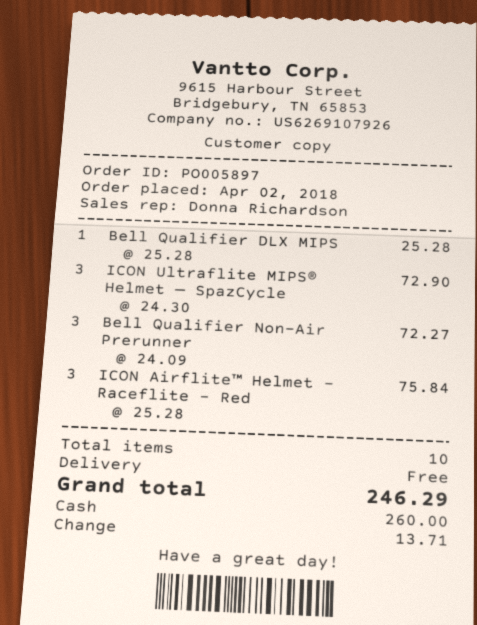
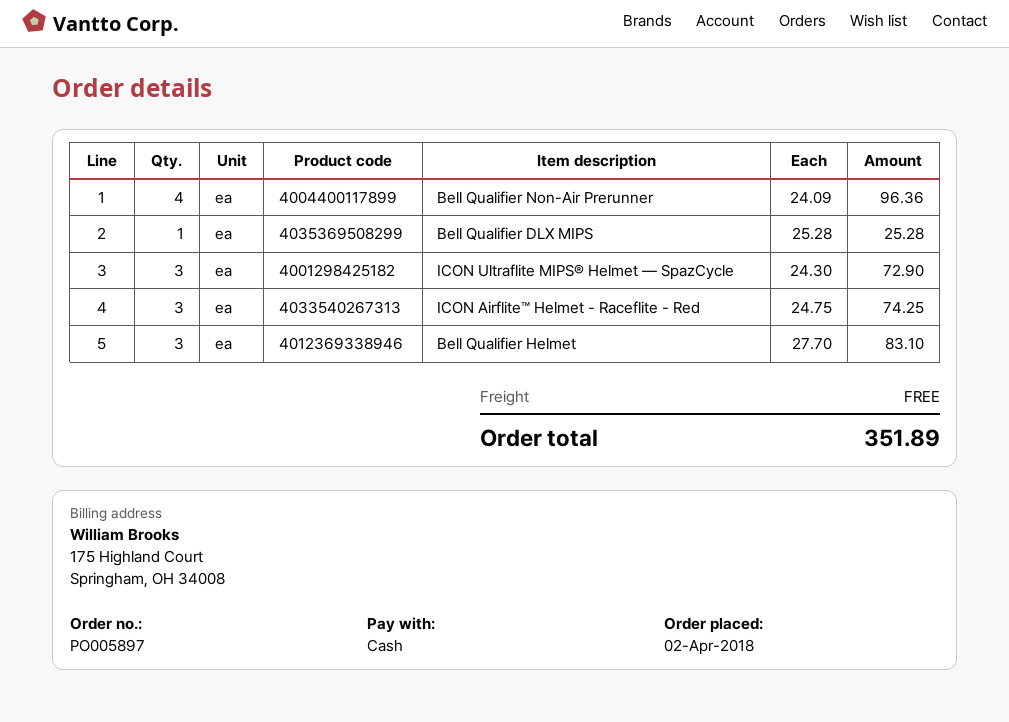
Bell Qualifier Non-Air Prerunner: 3 x 24.09 = 72.27 -> 4 x 24.09 = 96.36
ICON Airflite™ Helmet - Raceflite - Red: 3 x 25.28 = 75.84 -> 3 x 24.75 = 74.25
Bell Qualifier Helmet: none -> 3 x 27.70 = 83.10
total: 246.29 -> 351.89

